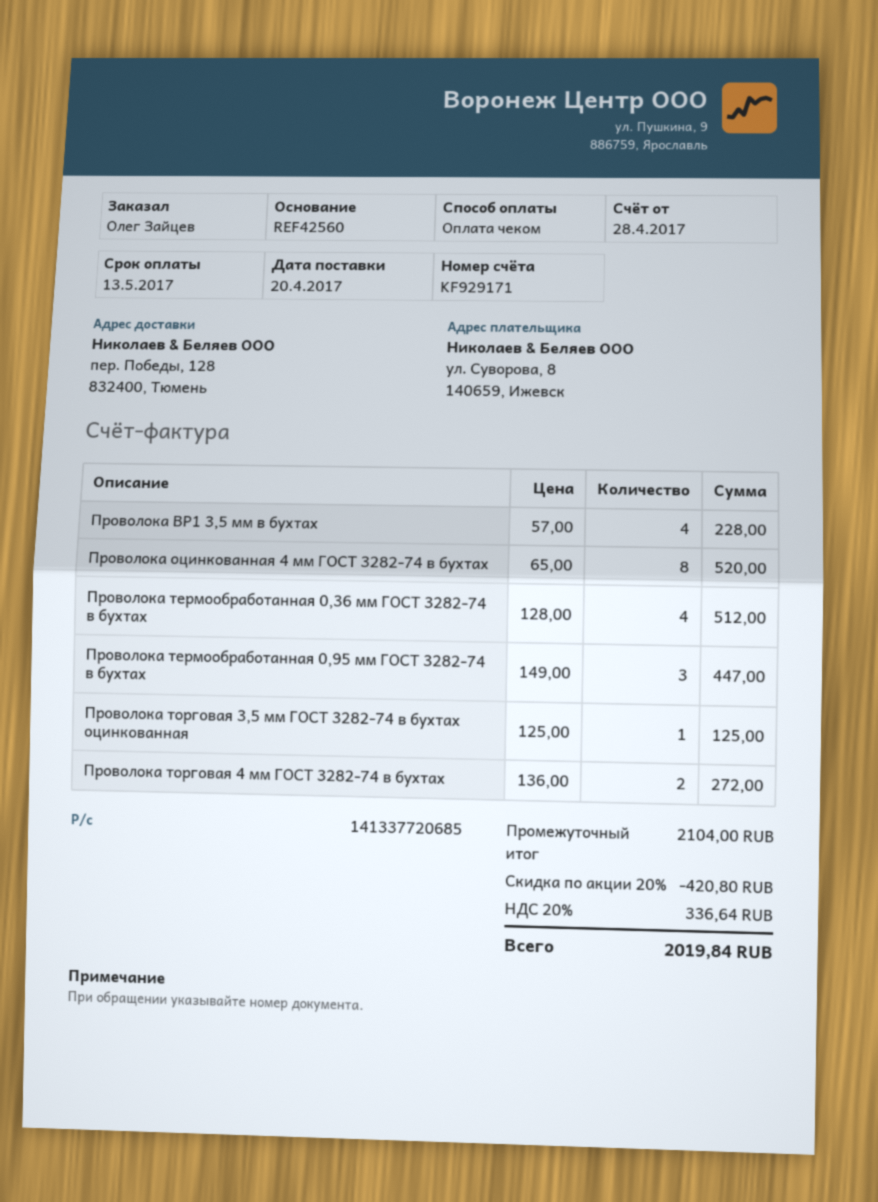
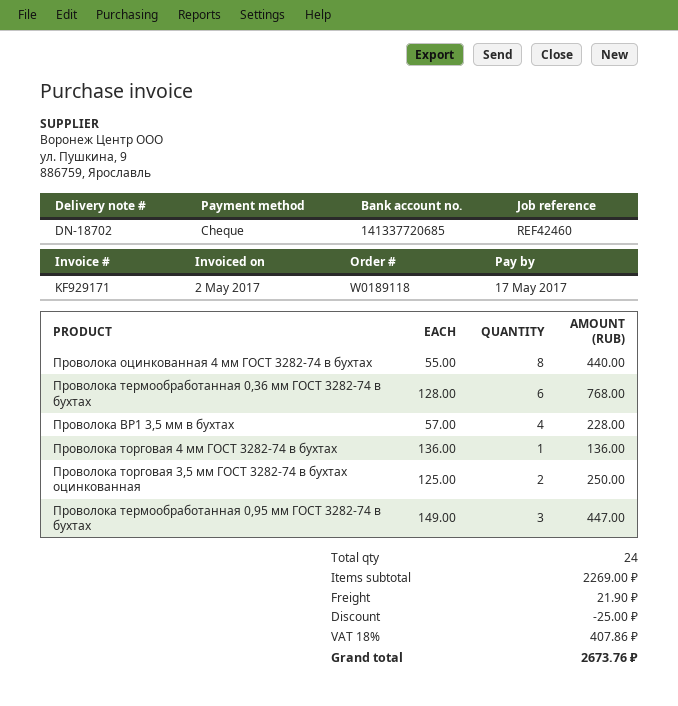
invoice date: 2017-04-28 -> 2017-05-02
due date: 2017-05-13 -> 2017-05-17
reference: REF42560 -> REF42460
Проволока оцинкованная 4 мм ГОСТ 3282-74 в бухтах: 8 x 65.00 = 520.00 -> 8 x 55.00 = 440.00
Проволока термообработанная 0,36 мм ГОСТ 3282-74 в бухтах: 4 x 128.00 = 512.00 -> 6 x 128.00 = 768.00
Проволока торговая 3,5 мм ГОСТ 3282-74 в бухтах оцинкованная: 1 x 125.00 = 125.00 -> 2 x 125.00 = 250.00
Проволока торговая 4 мм ГОСТ 3282-74 в бухтах: 2 x 136.00 = 272.00 -> 1 x 136.00 = 136.00
subtotal: 2104.00 -> 2269.00
discount: 420.80 -> 25.00
shipping: none -> 21.90
tax: 20% = 336.64 -> 18% = 407.86
total: 2019.84 -> 2673.76

